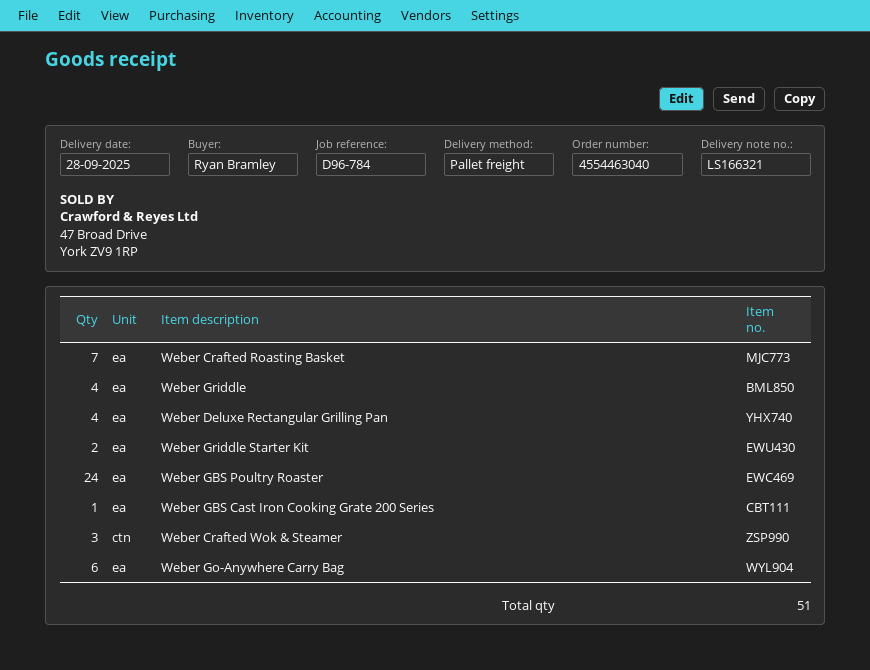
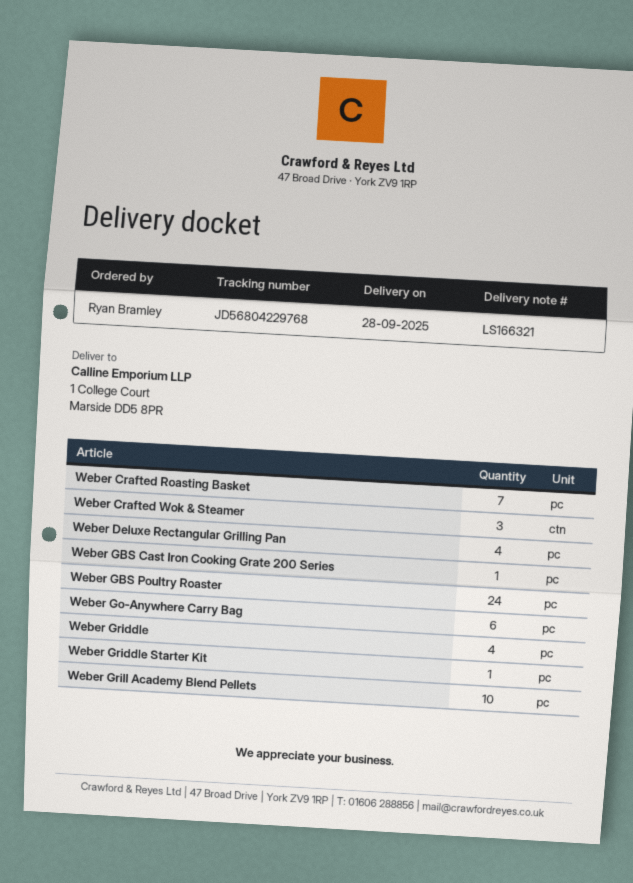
Weber Griddle Starter Kit: 2 -> 1
Weber Grill Academy Blend Pellets: none -> 10

